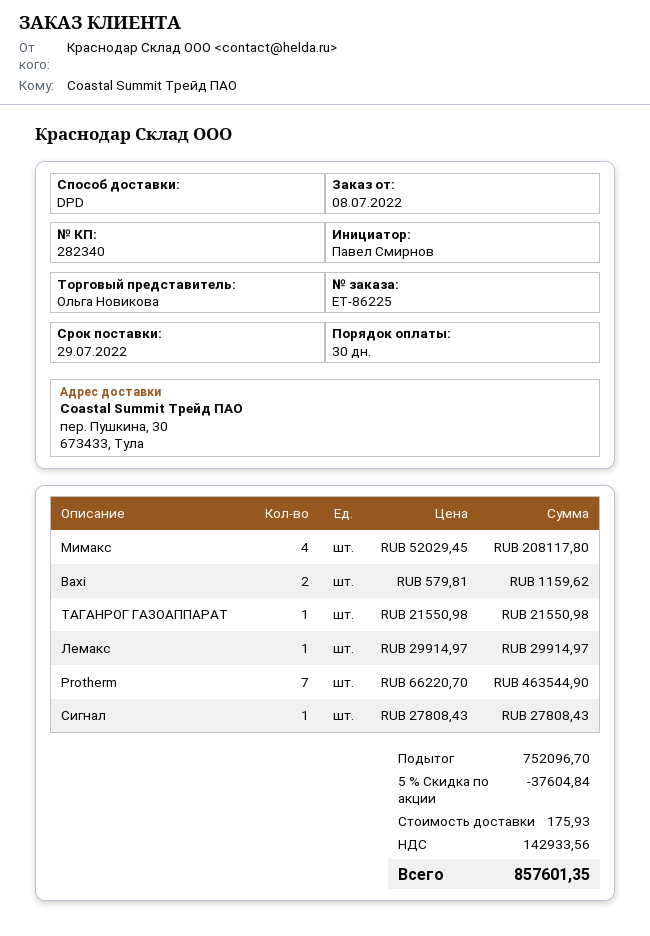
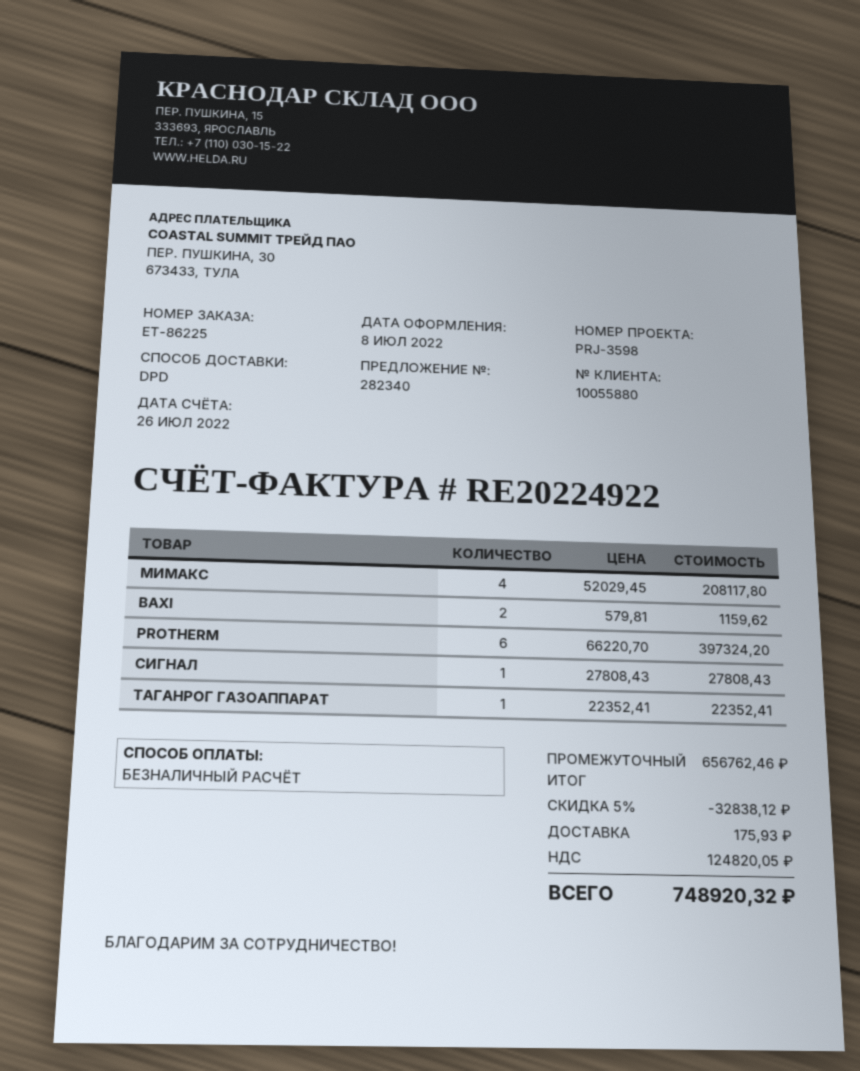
ТАГАНРОГ ГАЗОАППАРАТ: 1 x 21550.98 = 21550.98 -> 1 x 22352.41 = 22352.41
Лемакс: 1 x 29914.97 = 29914.97 -> none
Protherm: 7 x 66220.70 = 463544.90 -> 6 x 66220.70 = 397324.20
subtotal: 752096.70 -> 656762.46
discount: 5% = 37604.84 -> 5% = 32838.12
tax: 142933.56 -> 124820.05
total: 857601.35 -> 748920.32

